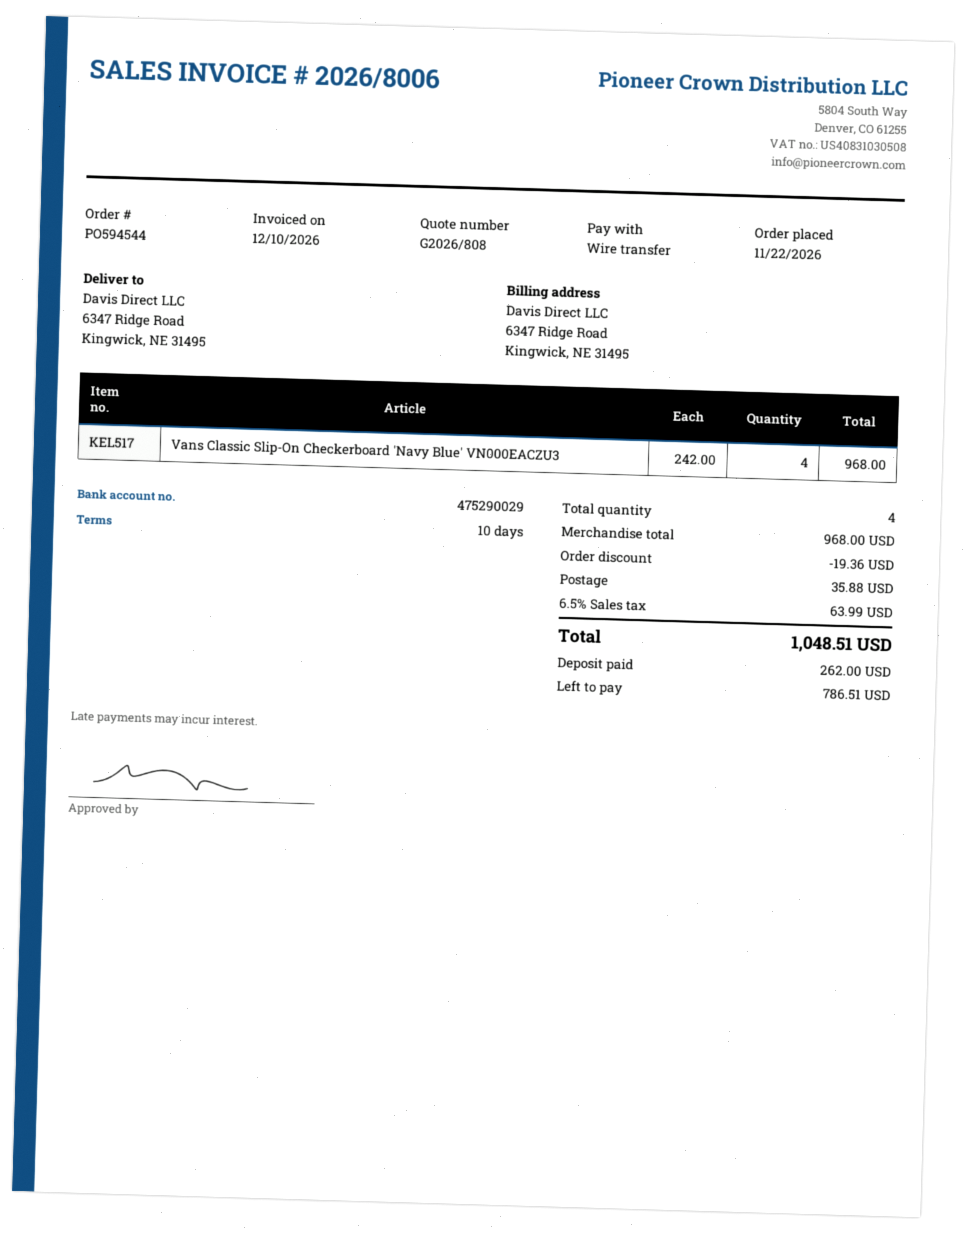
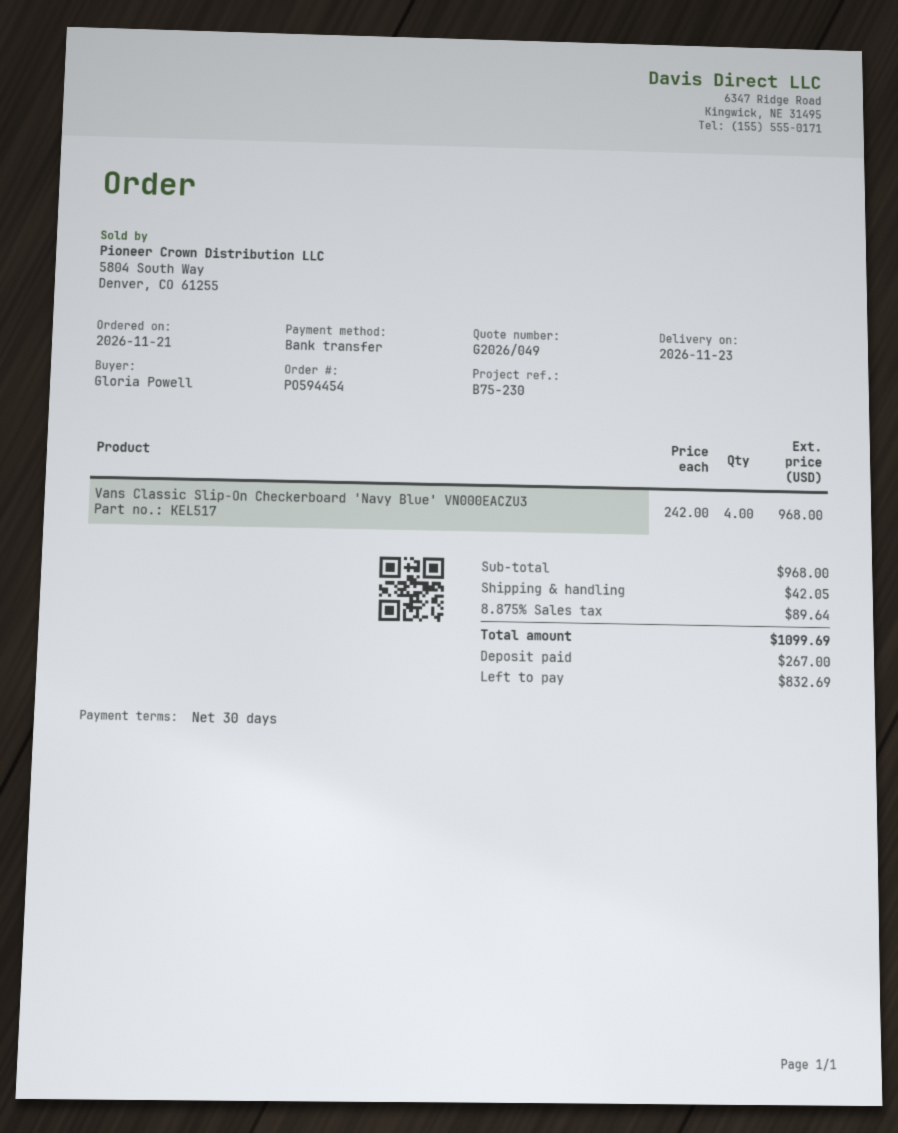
quote number: G2026/808 -> G2026/049
order number: PO594544 -> PO594454
order date: 2026-11-22 -> 2026-11-21
payment terms: 10 days -> 30 days
discount: 19.36 -> none
shipping: 35.88 -> 42.05
tax: 6.5% = 63.99 -> 8.875% = 89.64
total: 1048.51 -> 1099.69
deposit: 262.00 -> 267.00
balance: 786.51 -> 832.69

